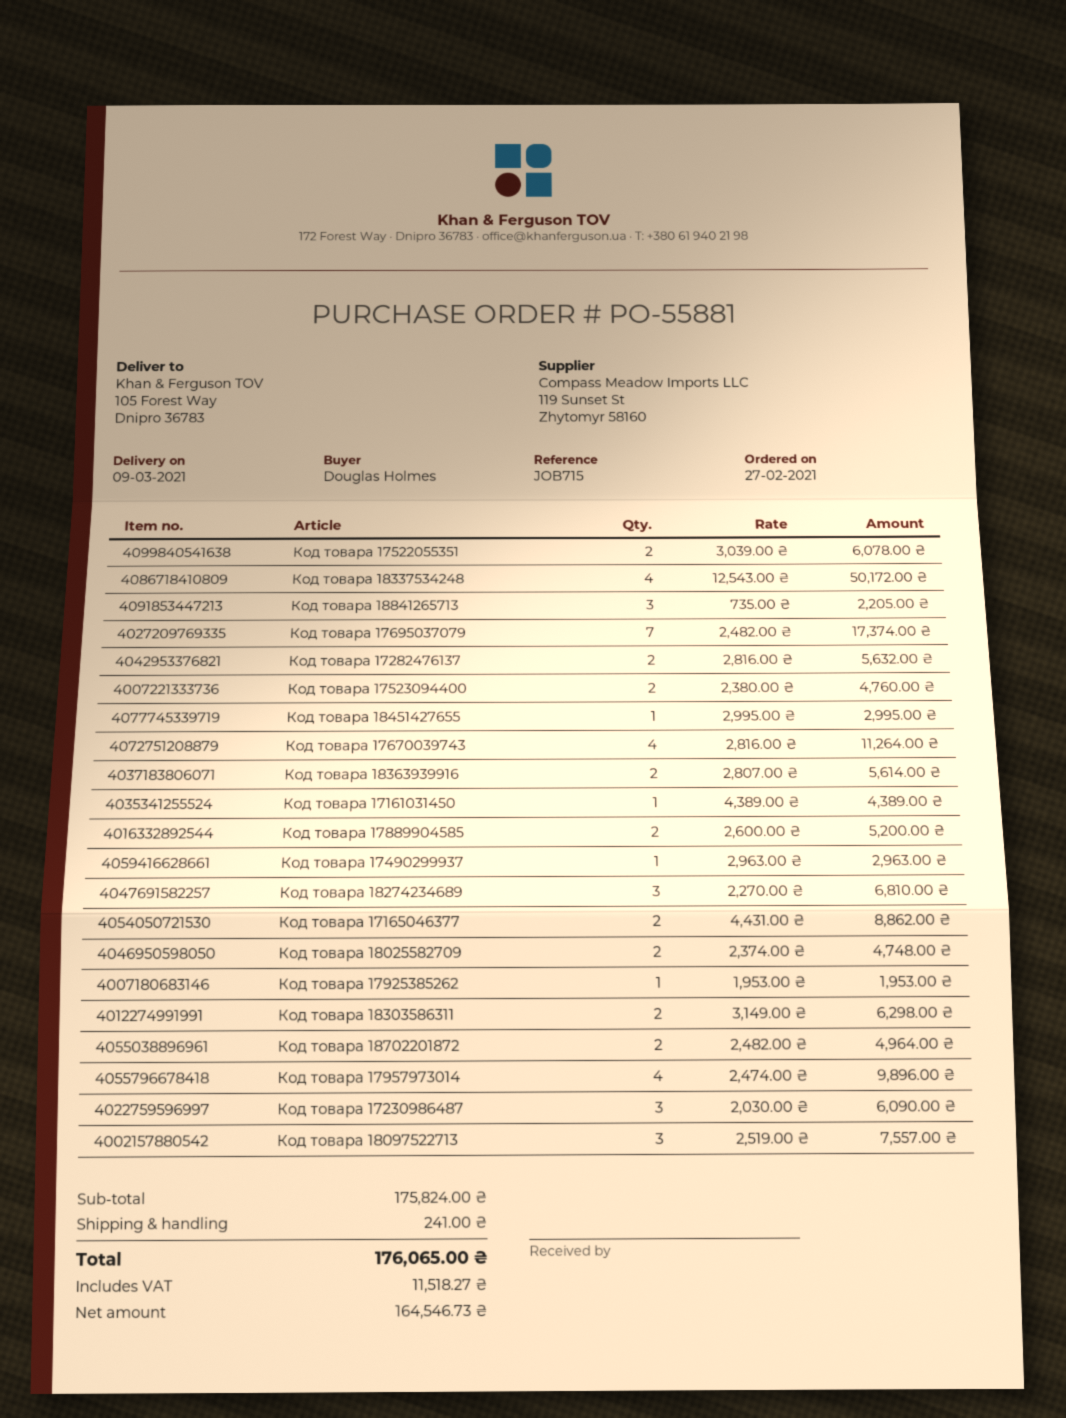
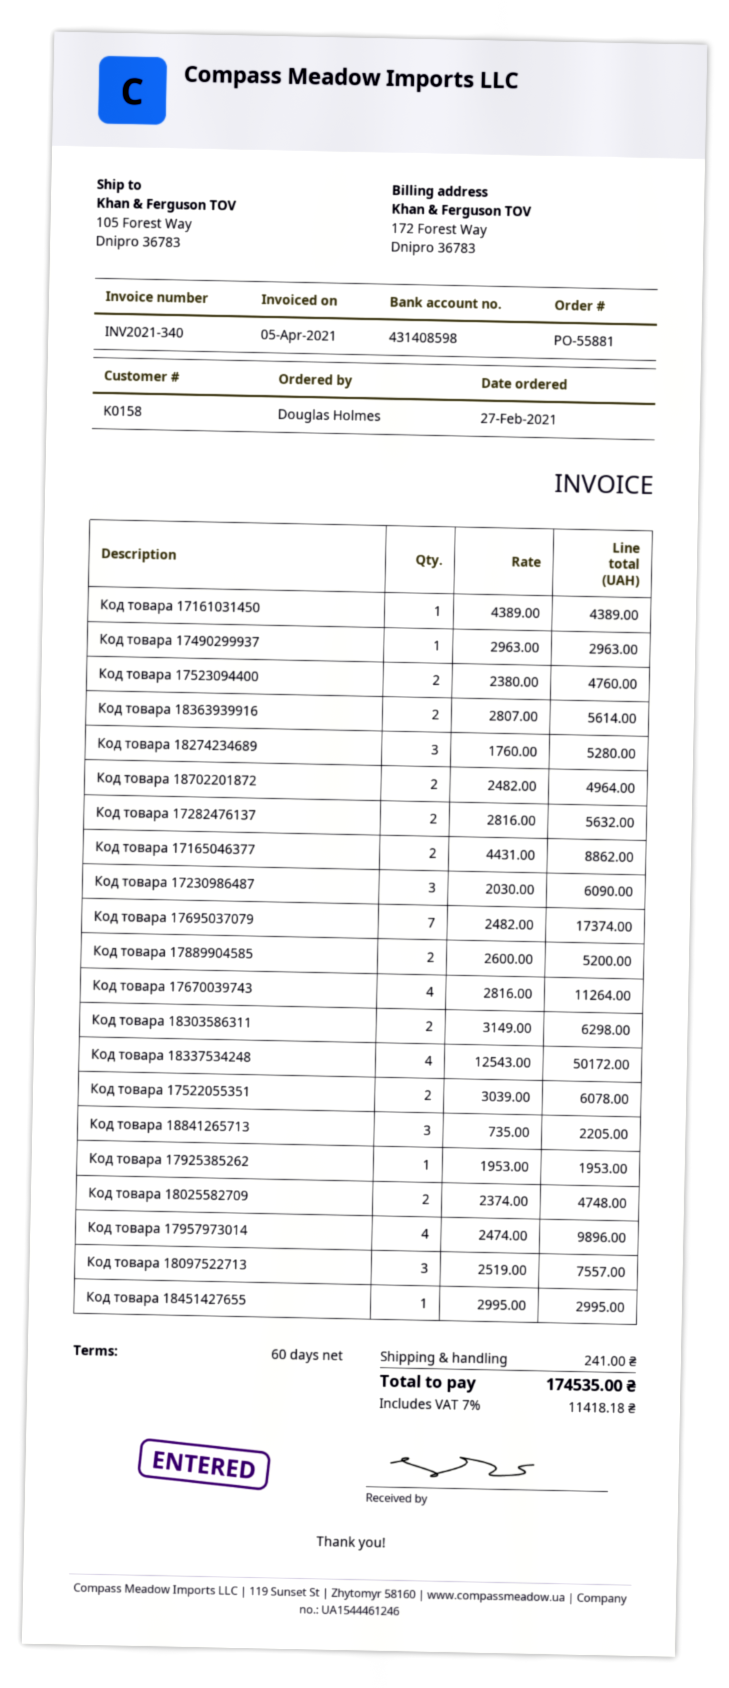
Код товара 18274234689: 3 x 2270.00 = 6810.00 -> 3 x 1760.00 = 5280.00
tax: 11518.27 -> 11418.18
total: 176065.00 -> 174535.00

